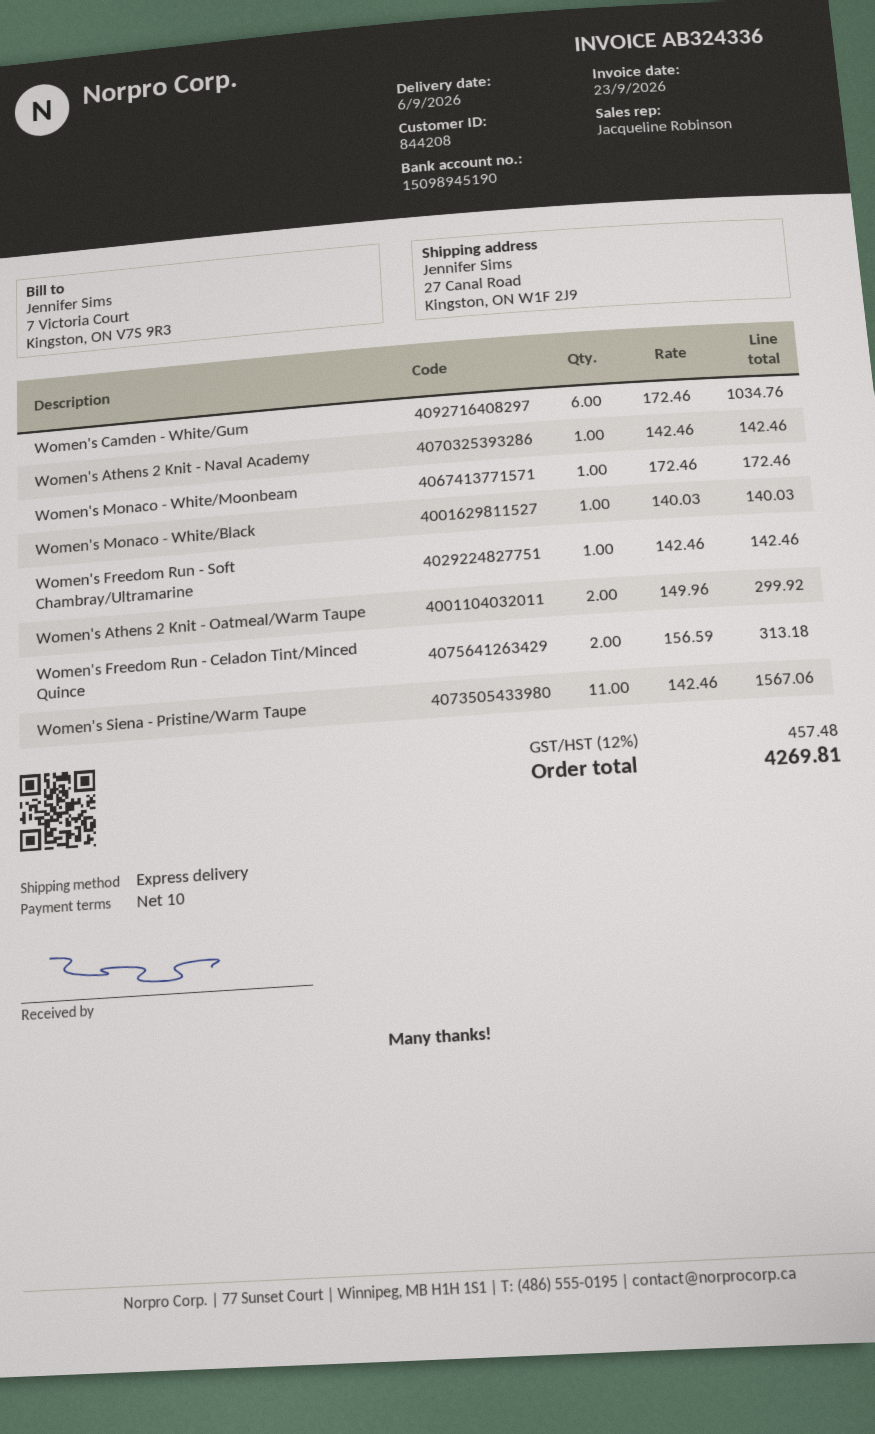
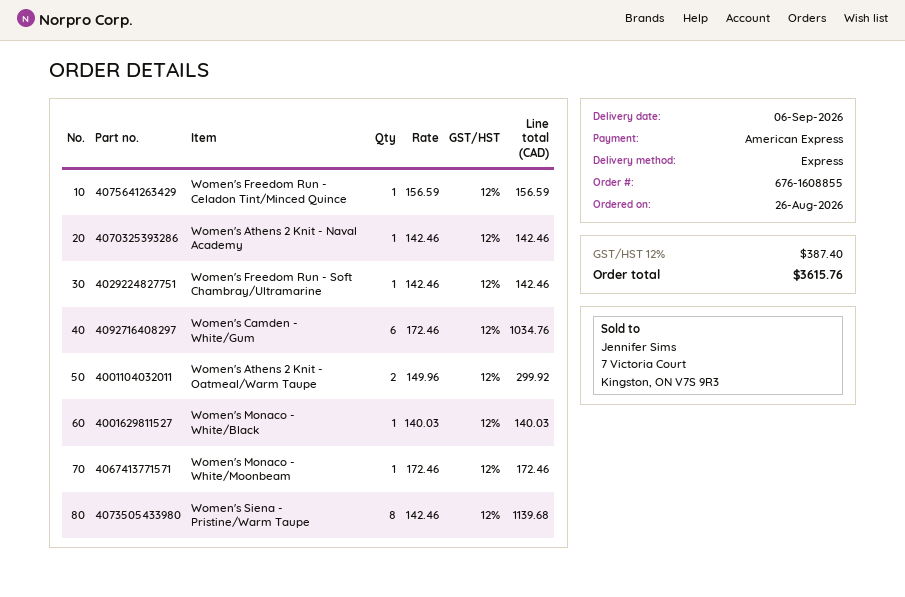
Women's Freedom Run - Celadon Tint/Minced Quince: 2 x 156.59 = 313.18 -> 1 x 156.59 = 156.59
Women's Siena - Pristine/Warm Taupe: 11 x 142.46 = 1567.06 -> 8 x 142.46 = 1139.68
tax: 12% = 457.48 -> 12% = 387.40
total: 4269.81 -> 3615.76

